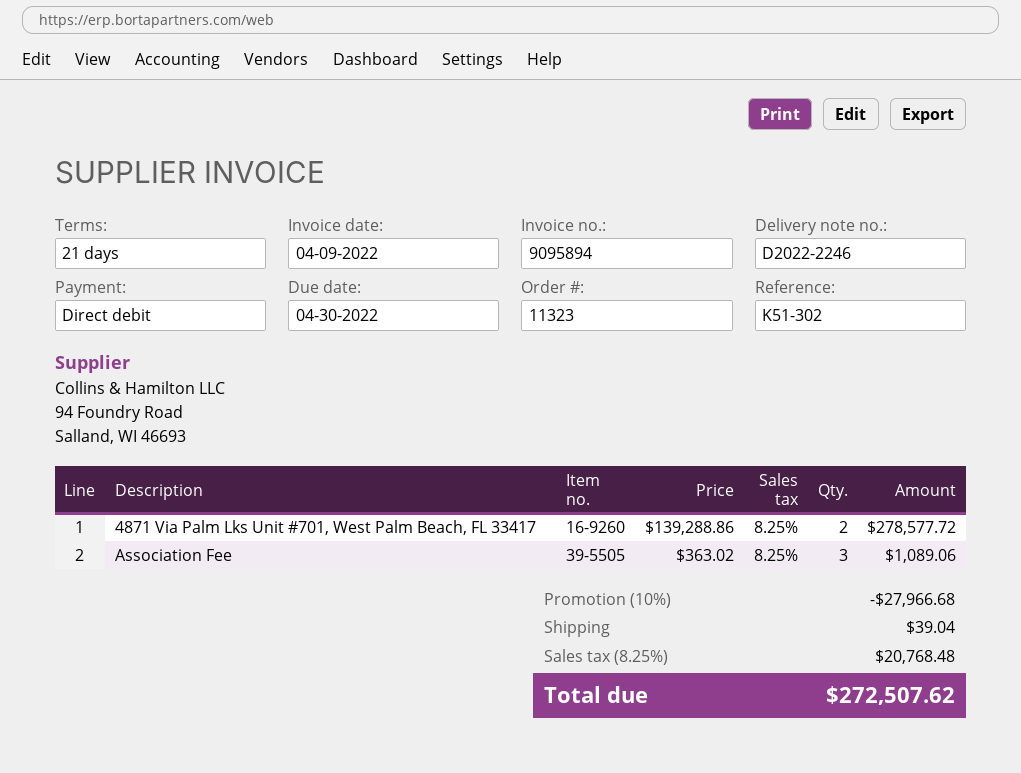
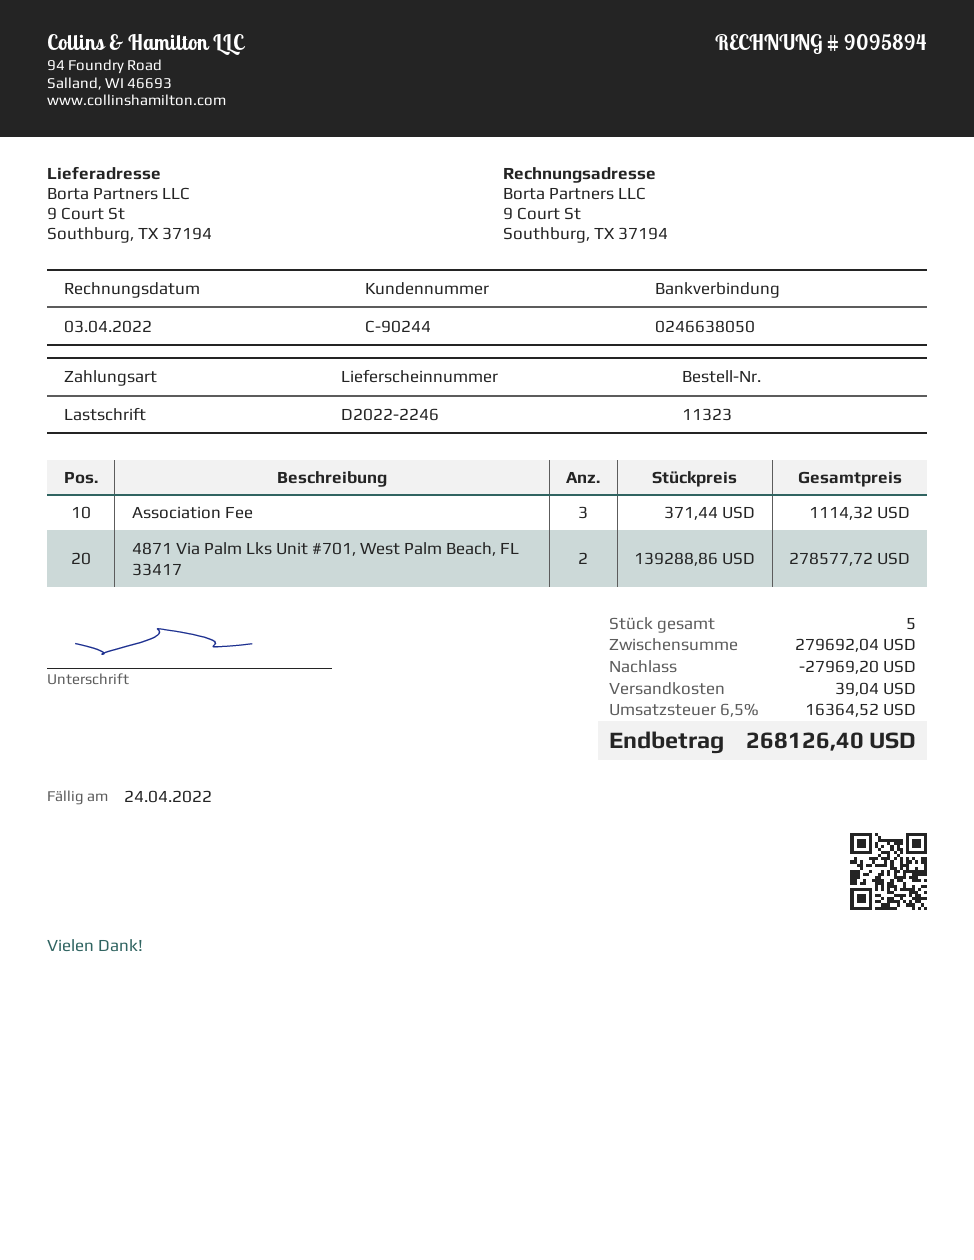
invoice date: 2022-04-09 -> 2022-04-03
due date: 2022-04-30 -> 2022-04-24
Association Fee: 3 x 363.02 = 1089.06 -> 3 x 371.44 = 1114.32
discount: 27966.68 -> 27969.20
tax: 8.25% = 20768.48 -> 6.5% = 16364.52
total: 272507.62 -> 268126.40

